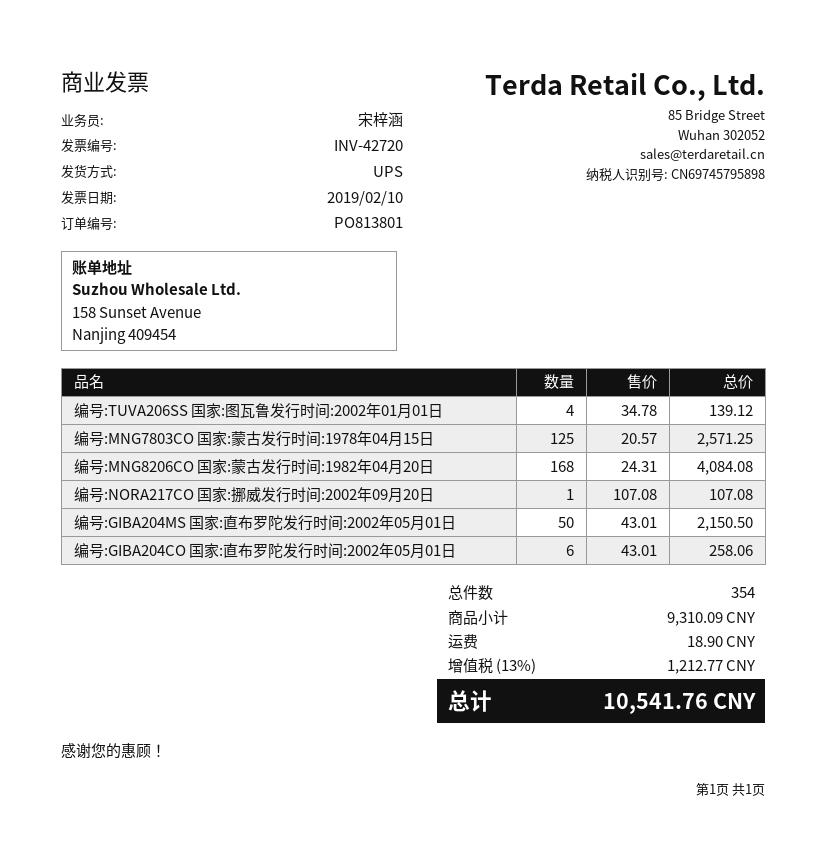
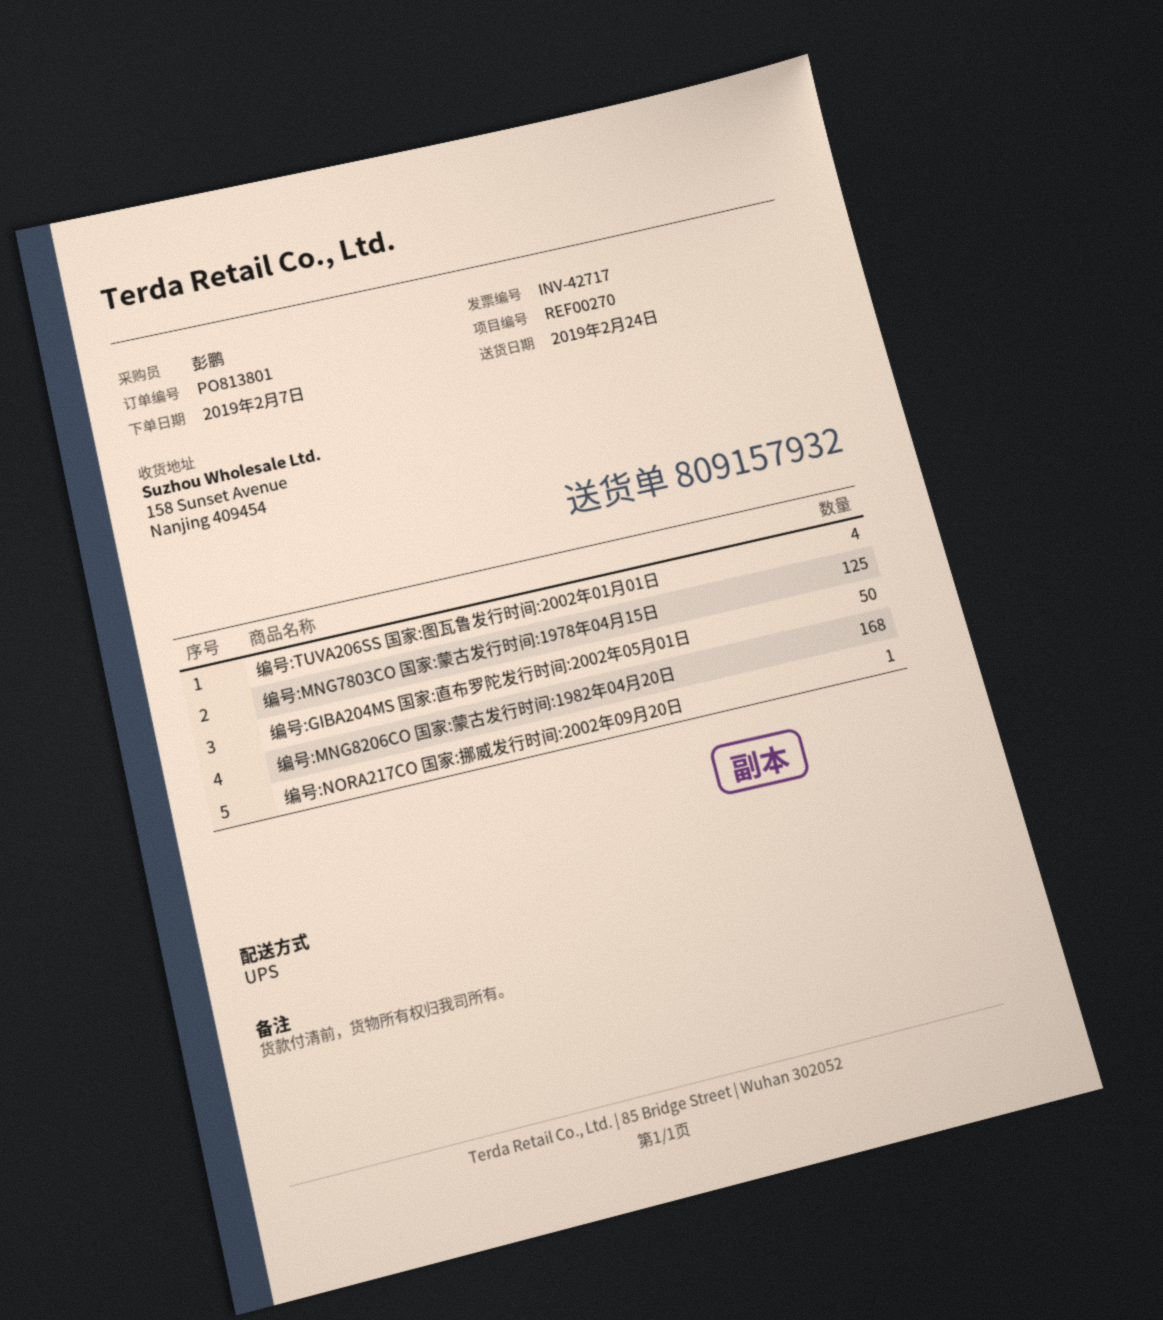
invoice number: INV-42720 -> INV-42717
编号:GIBA204CO 国家:直布罗陀发行时间:2002年05月01日: 6 -> none

